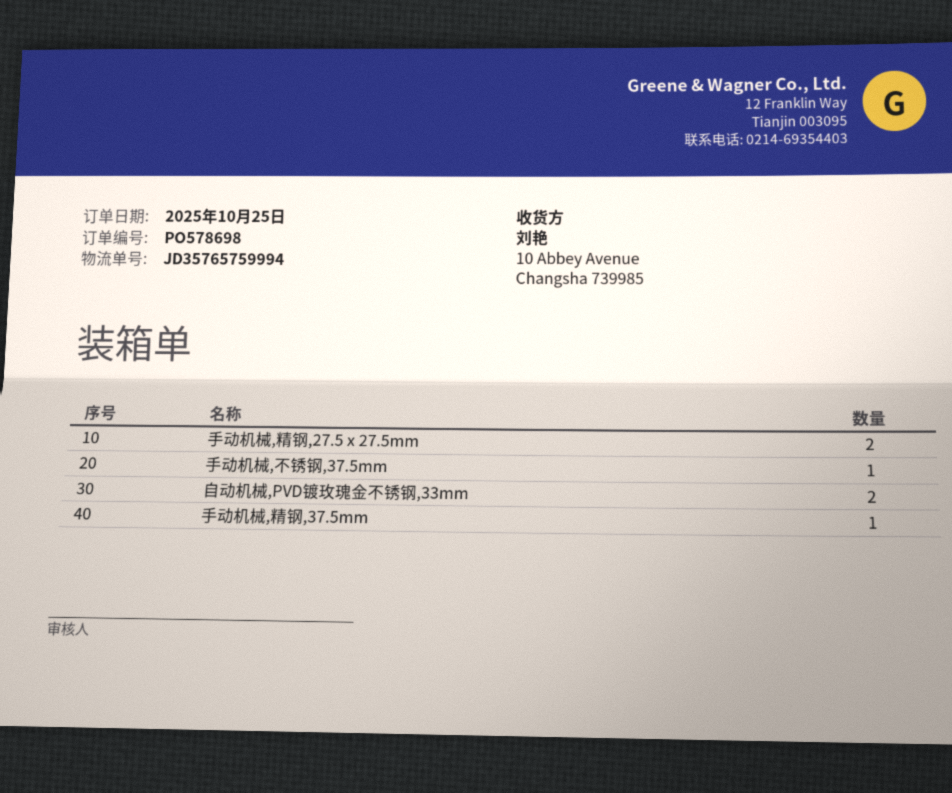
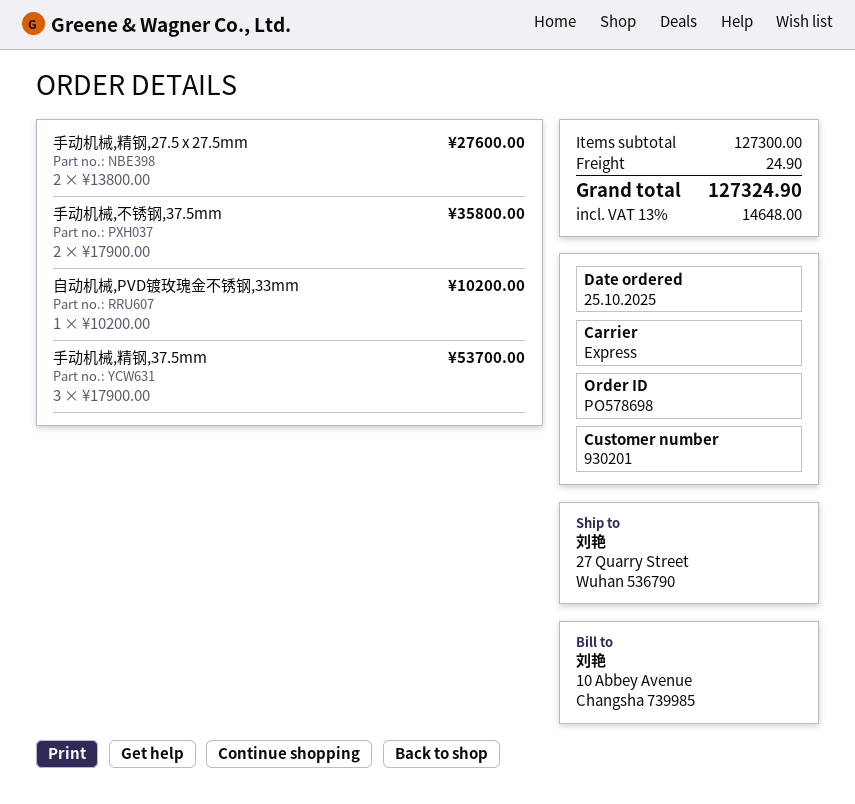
ship to: 10 Abbey Avenue, Changsha 739985 -> 27 Quarry Street, Wuhan 536790
手动机械,不锈钢,37.5mm: 1 -> 2
自动机械,PVD镀玫瑰金不锈钢,33mm: 2 -> 1
手动机械,精钢,37.5mm: 1 -> 3

